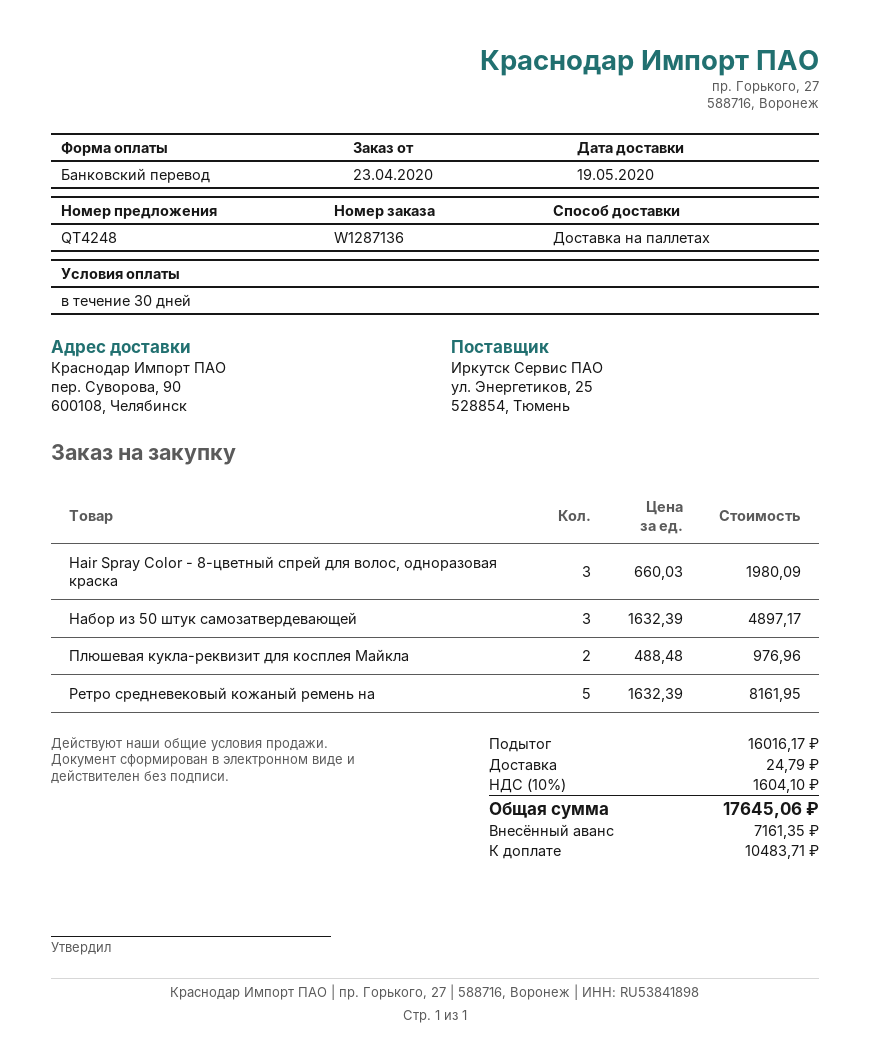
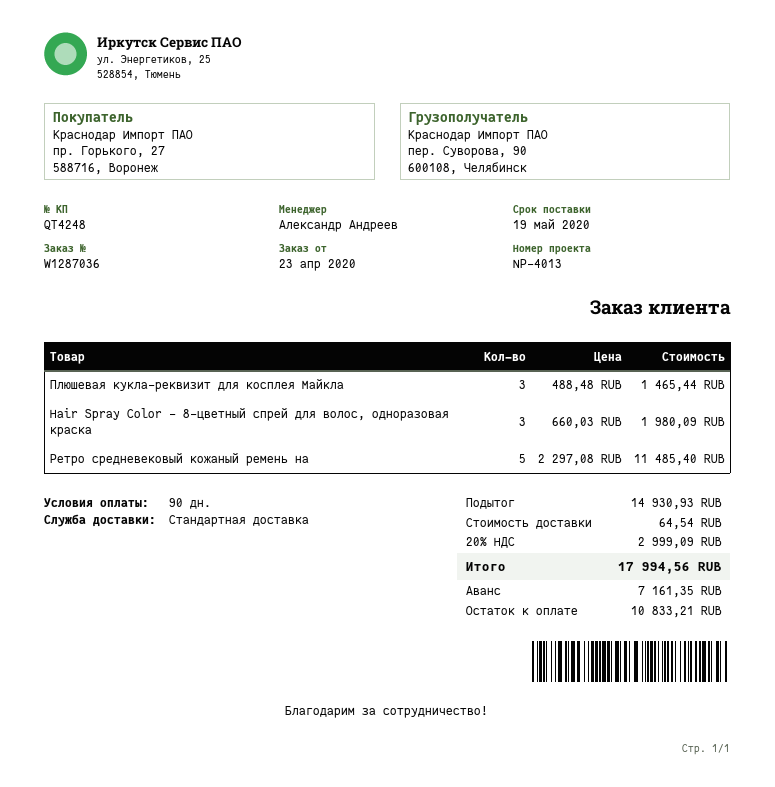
order number: W1287136 -> W1287036
payment terms: 30 days -> 90 days
shipping method: pallet freight -> standard
Набор из 50 штук самозатвердевающей: 3 x 1632.39 = 4897.17 -> none
Плюшевая кукла-реквизит для косплея Майкла: 2 x 488.48 = 976.96 -> 3 x 488.48 = 1465.44
Ретро средневековый кожаный ремень на: 5 x 1632.39 = 8161.95 -> 5 x 2297.08 = 11485.40
subtotal: 16016.17 -> 14930.93
shipping: 24.79 -> 64.54
tax: 10% = 1604.10 -> 20% = 2999.09
total: 17645.06 -> 17994.56
balance: 10483.71 -> 10833.21

